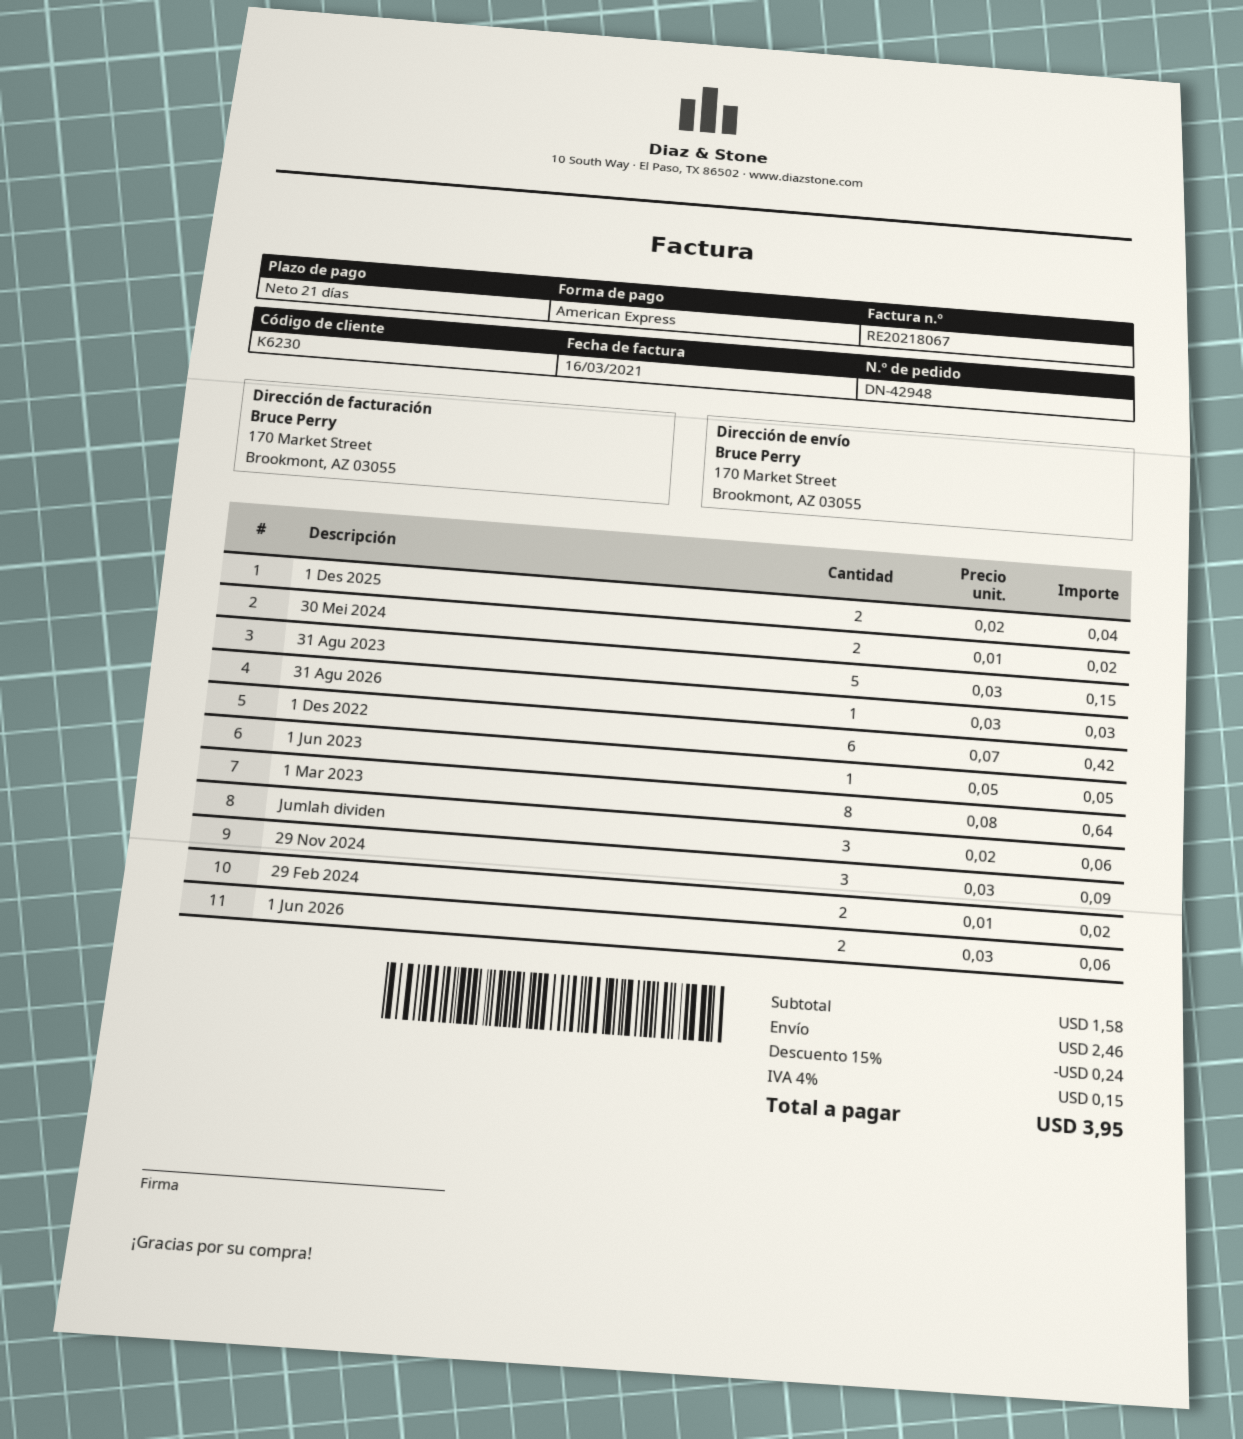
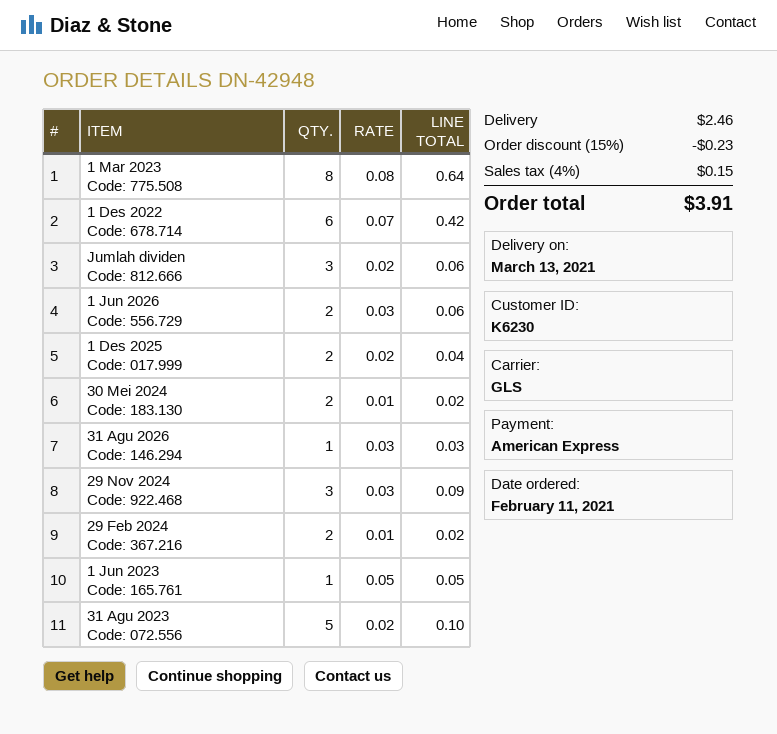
31 Agu 2023: 5 x 0.03 = 0.15 -> 5 x 0.02 = 0.10
discount: 15% = 0.24 -> 15% = 0.23
total: 3.95 -> 3.91

